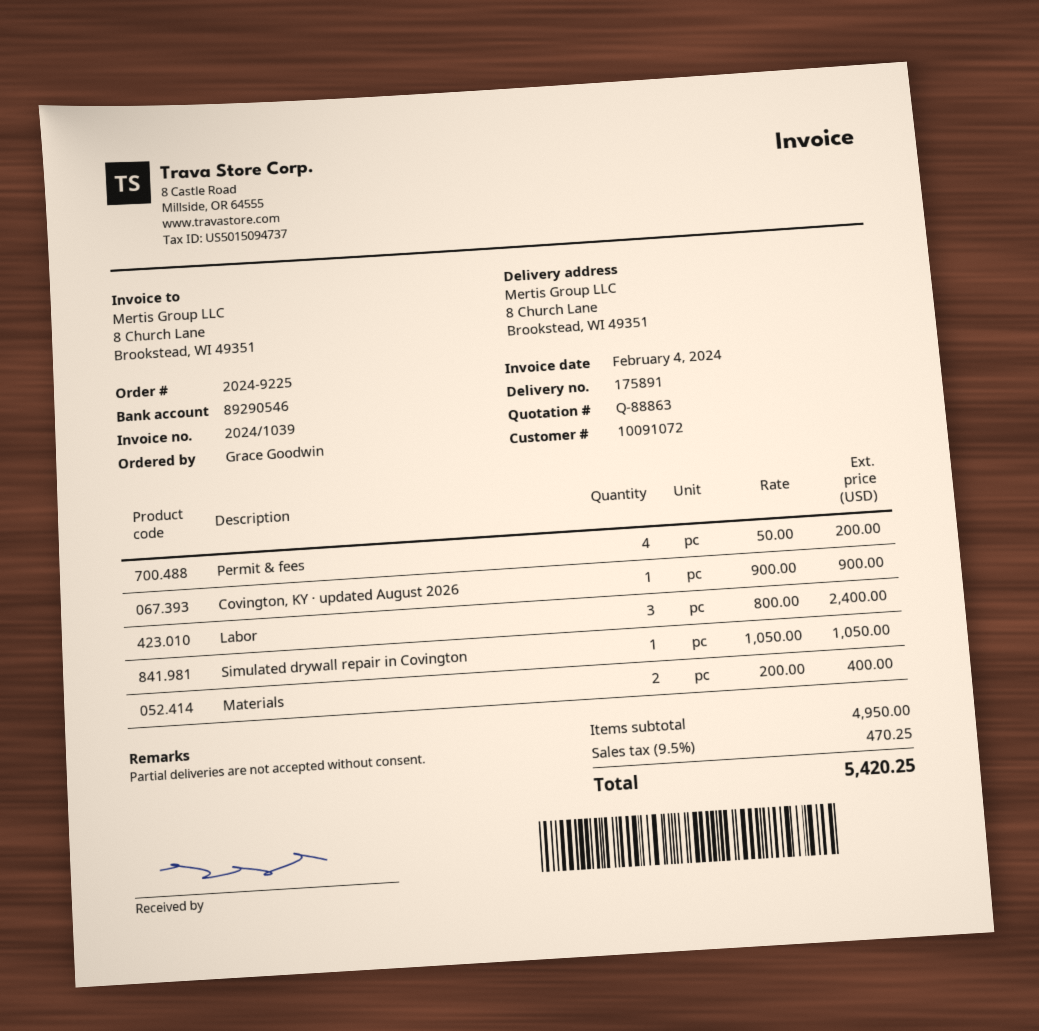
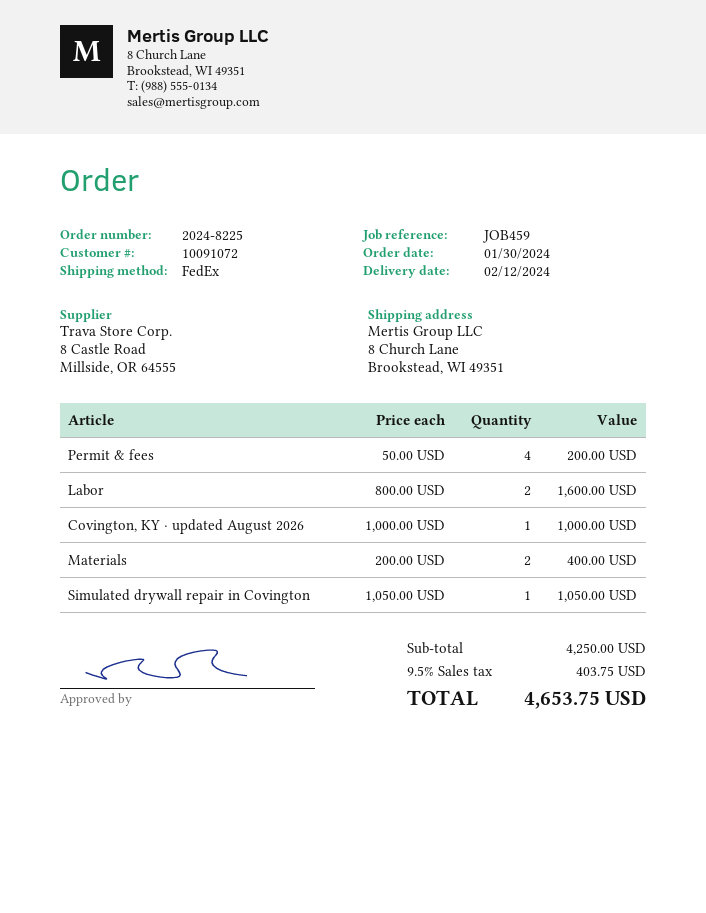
order number: 2024-9225 -> 2024-8225
Covington, KY · updated August 2026: 1 x 900.00 = 900.00 -> 1 x 1000.00 = 1000.00
Labor: 3 x 800.00 = 2400.00 -> 2 x 800.00 = 1600.00
subtotal: 4950.00 -> 4250.00
tax: 9.5% = 470.25 -> 9.5% = 403.75
total: 5420.25 -> 4653.75

